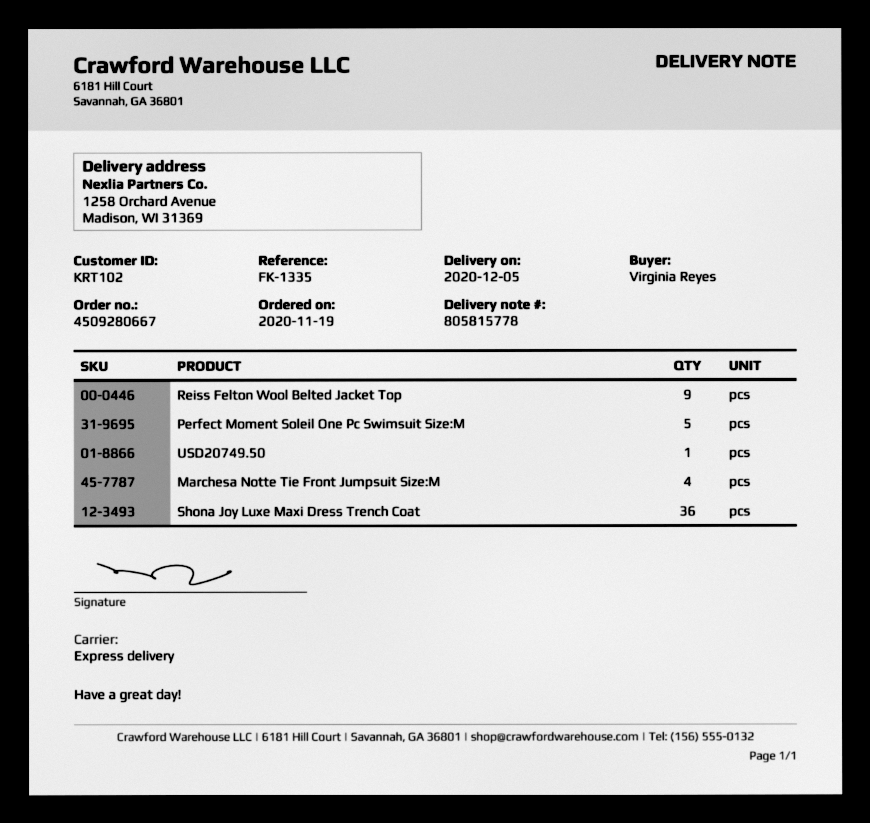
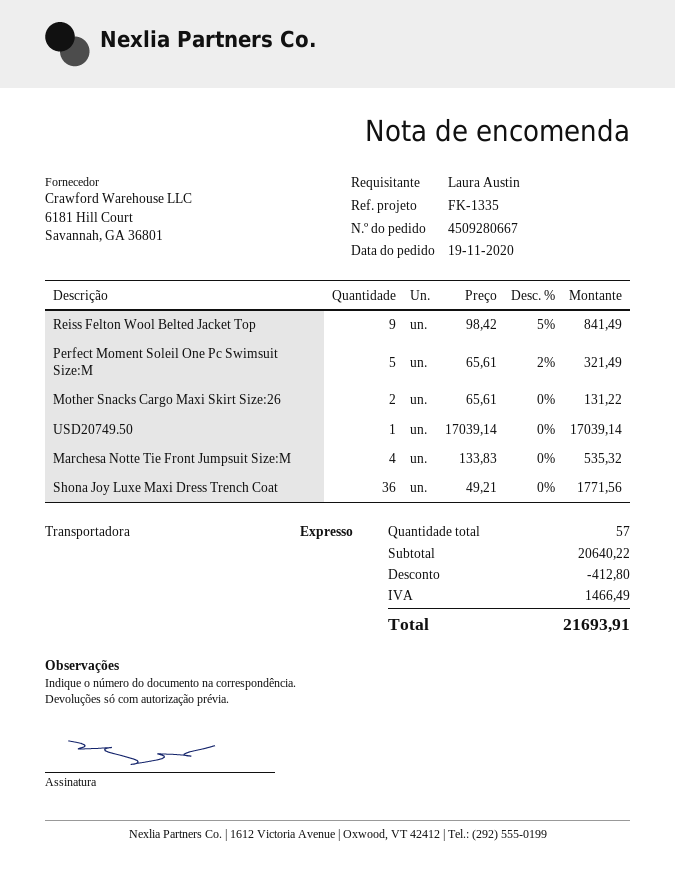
ordered by: Virginia Reyes -> Laura Austin
Mother Snacks Cargo Maxi Skirt Size:26: none -> 2

